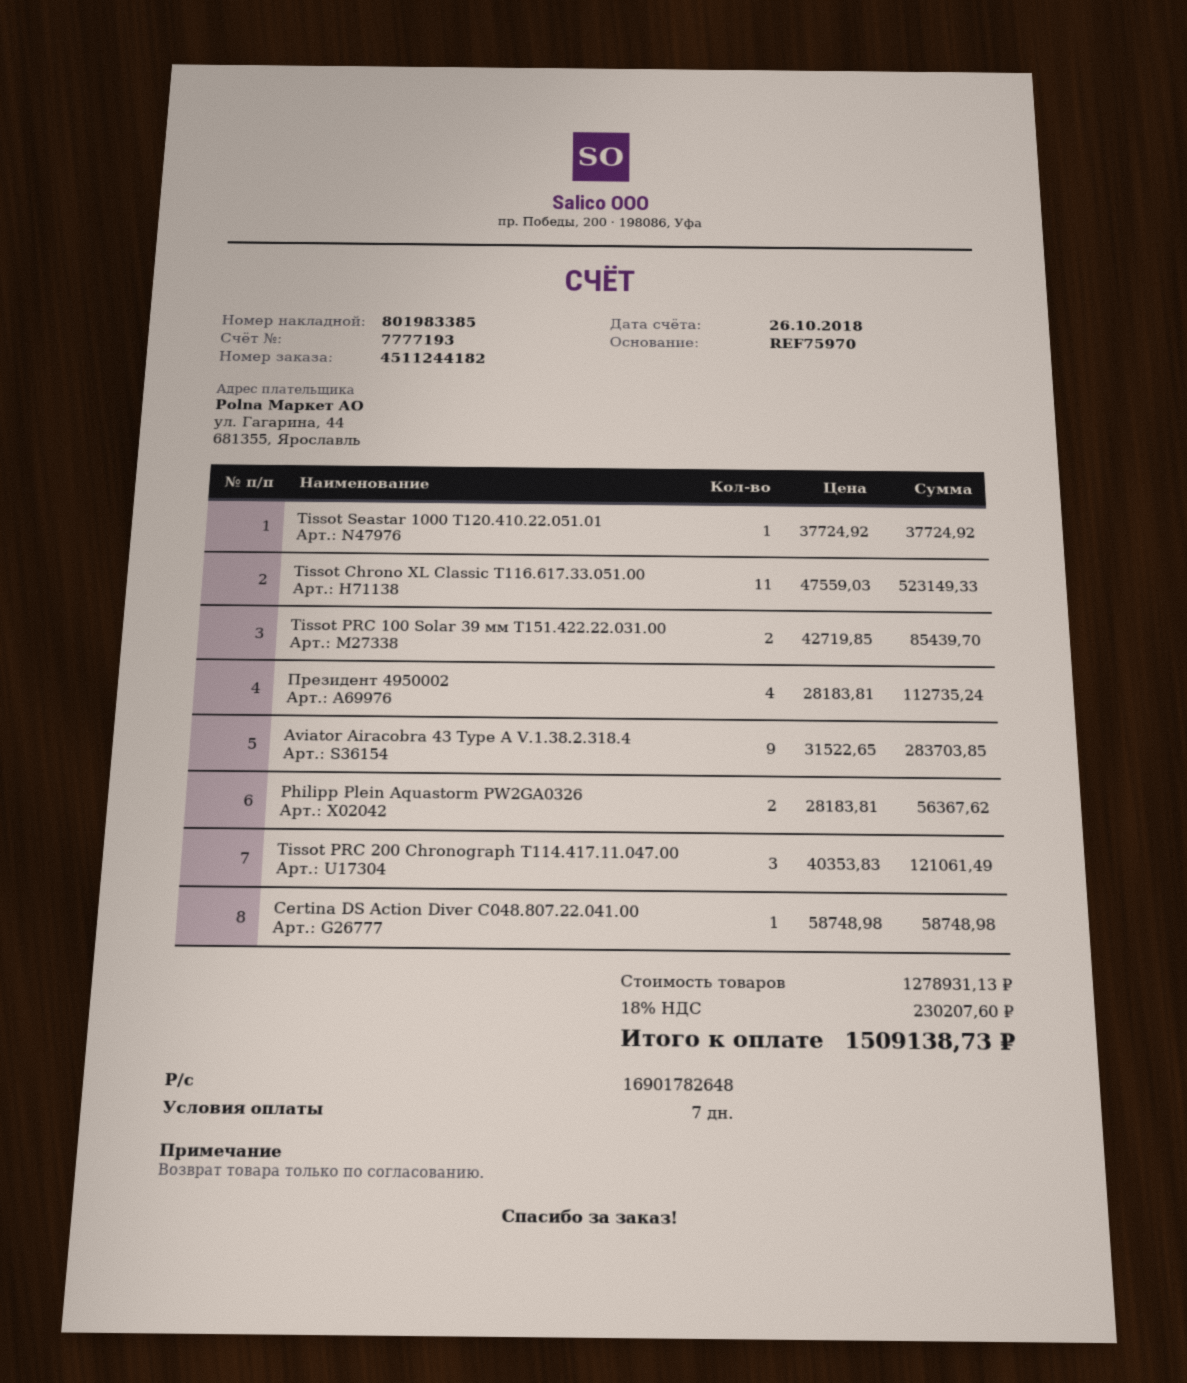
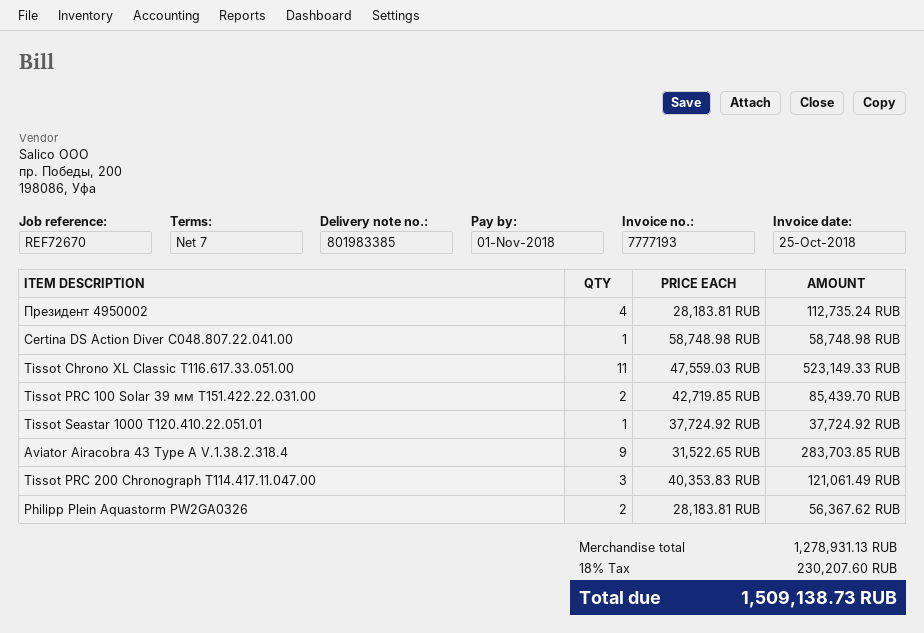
invoice date: 2018-10-26 -> 2018-10-25
reference: REF75970 -> REF72670

